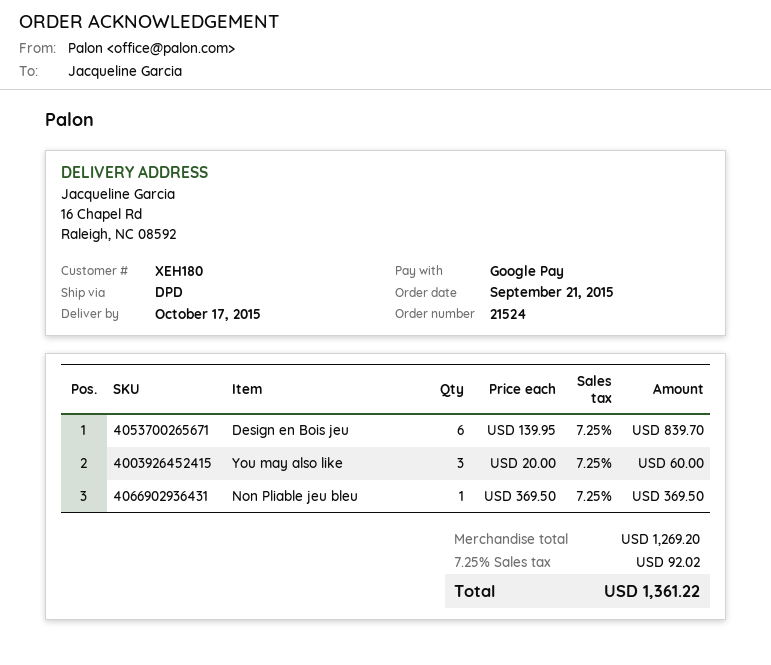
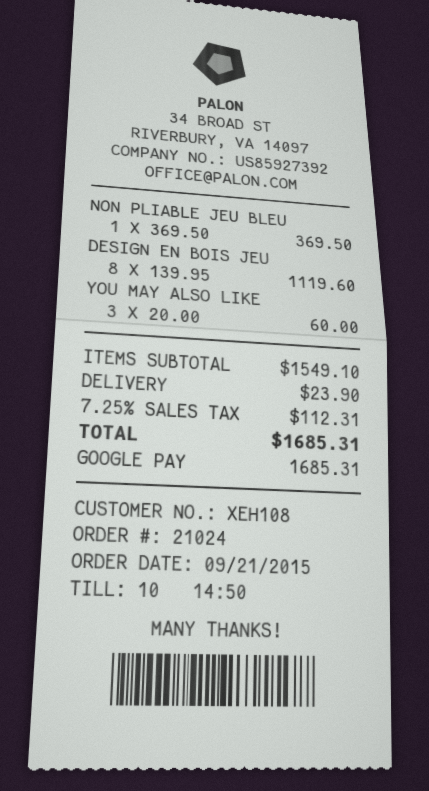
order number: 21524 -> 21024
customer number: XEH180 -> XEH108
Design en Bois jeu: 6 x 139.95 = 839.70 -> 8 x 139.95 = 1119.60
subtotal: 1269.20 -> 1549.10
shipping: none -> 23.90
tax: 7.25% = 92.02 -> 7.25% = 112.31
total: 1361.22 -> 1685.31

